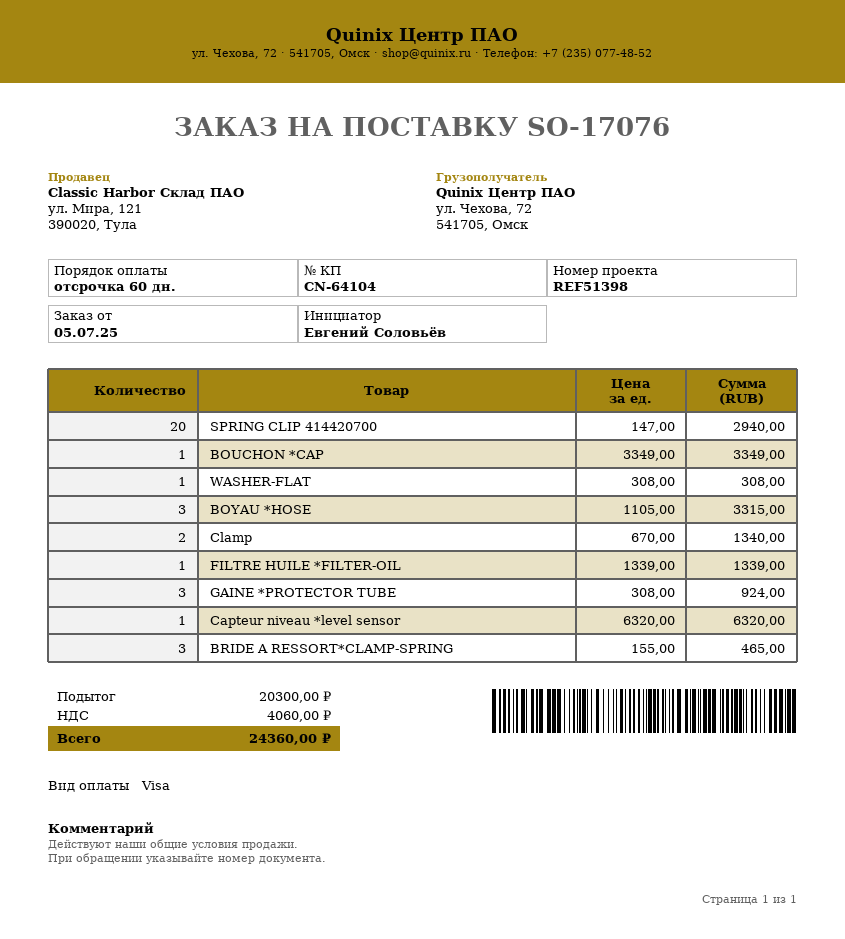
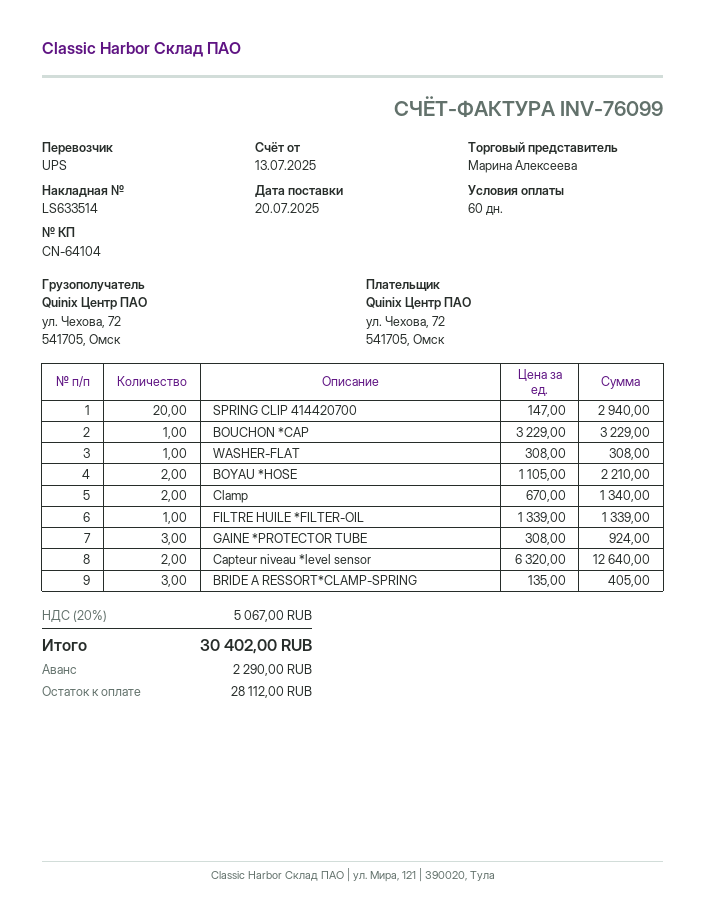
BOUCHON *CAP: 1 x 3349.00 = 3349.00 -> 1 x 3229.00 = 3229.00
BOYAU *HOSE: 3 x 1105.00 = 3315.00 -> 2 x 1105.00 = 2210.00
Capteur niveau *level sensor: 1 x 6320.00 = 6320.00 -> 2 x 6320.00 = 12640.00
BRIDE A RESSORT*CLAMP-SPRING: 3 x 155.00 = 465.00 -> 3 x 135.00 = 405.00
tax: 4060.00 -> 5067.00
total: 24360.00 -> 30402.00

